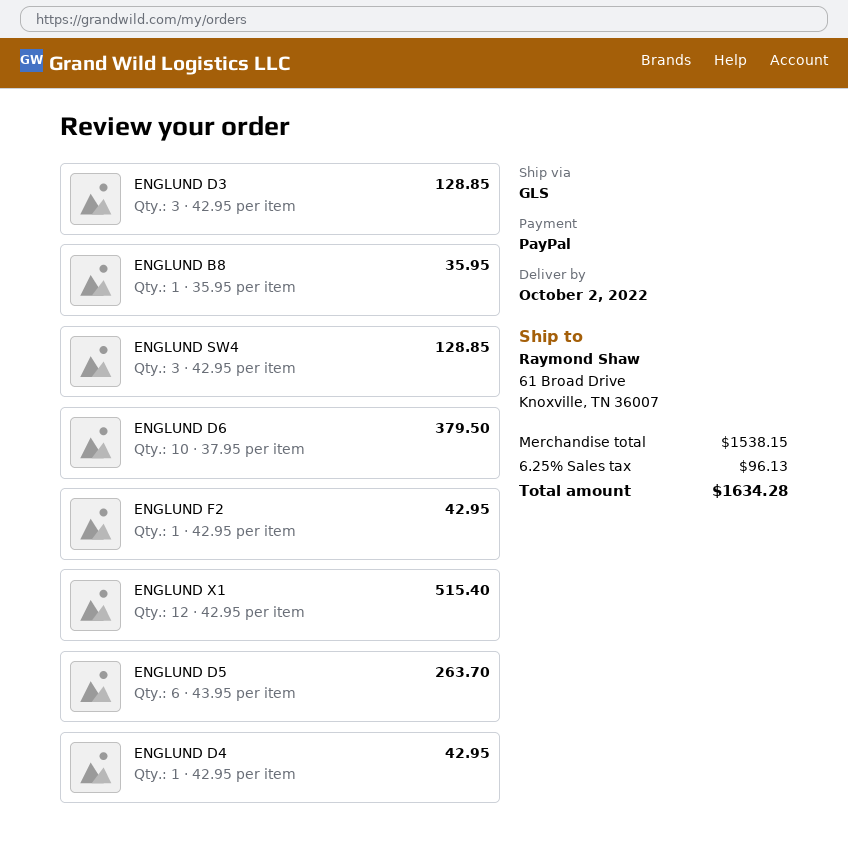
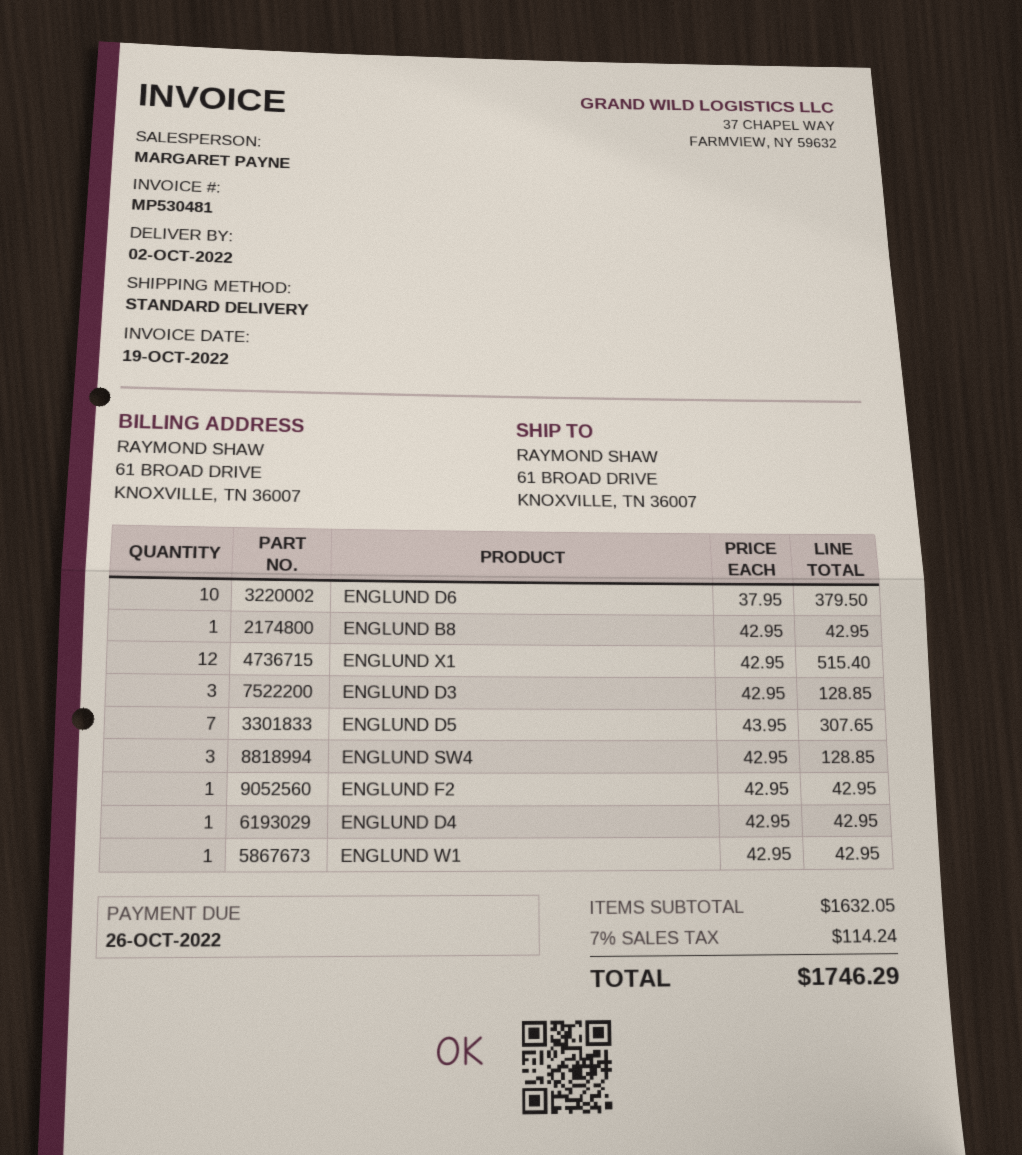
shipping method: GLS -> standard
ENGLUND B8: 1 x 35.95 = 35.95 -> 1 x 42.95 = 42.95
ENGLUND D5: 6 x 43.95 = 263.70 -> 7 x 43.95 = 307.65
ENGLUND W1: none -> 1 x 42.95 = 42.95
subtotal: 1538.15 -> 1632.05
tax: 6.25% = 96.13 -> 7% = 114.24
total: 1634.28 -> 1746.29

